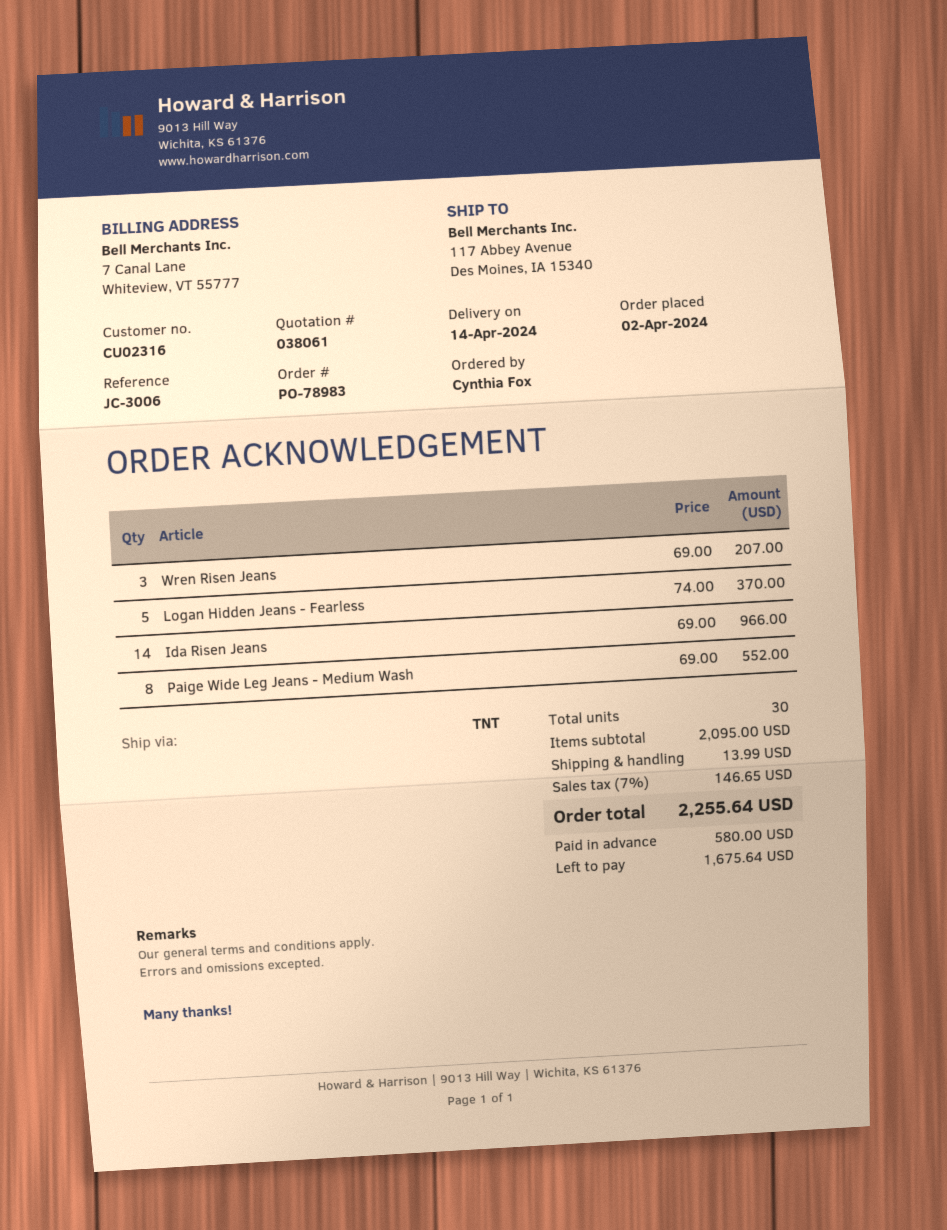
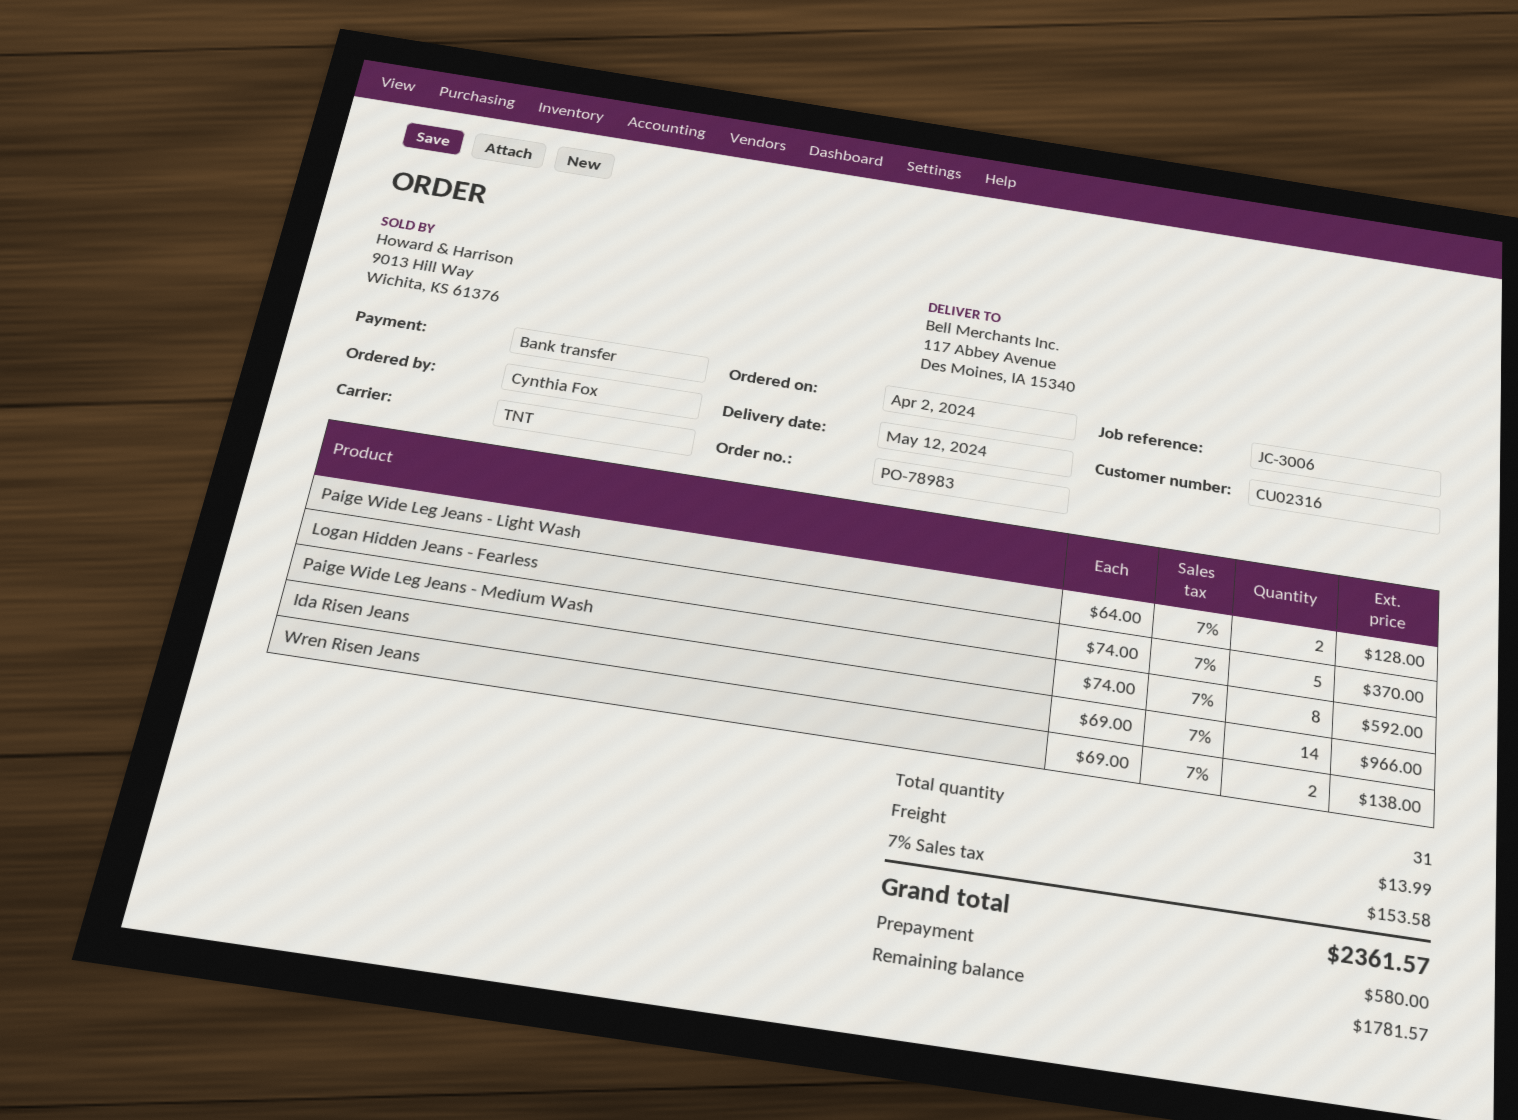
delivery date: 2024-04-14 -> 2024-05-12
Wren Risen Jeans: 3 x 69.00 = 207.00 -> 2 x 69.00 = 138.00
Paige Wide Leg Jeans - Medium Wash: 8 x 69.00 = 552.00 -> 8 x 74.00 = 592.00
Paige Wide Leg Jeans - Light Wash: none -> 2 x 64.00 = 128.00
total quantity: 30 -> 31
tax: 7% = 146.65 -> 7% = 153.58
total: 2255.64 -> 2361.57
balance: 1675.64 -> 1781.57

